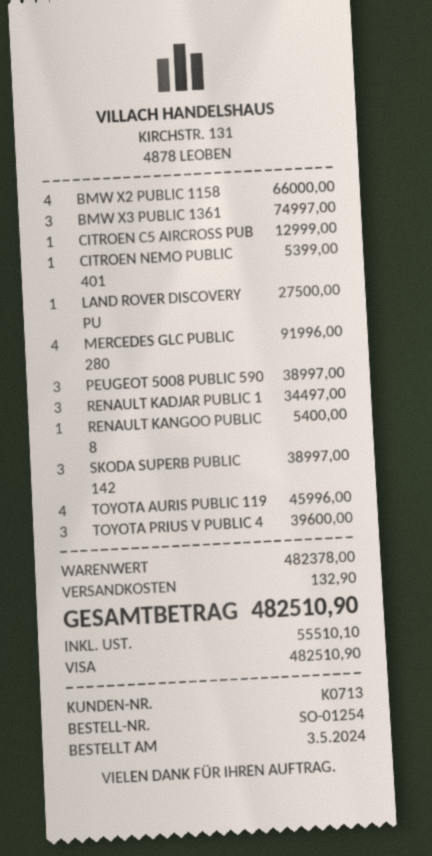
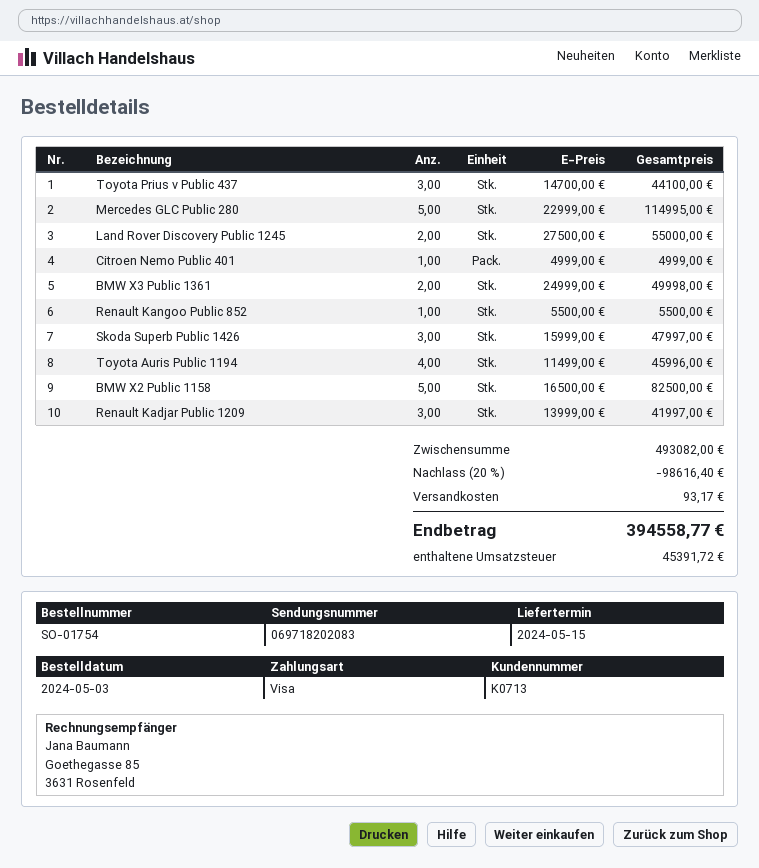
order number: SO-01254 -> SO-01754
BMW X2 PUBLIC 1158: 4 for 66000.00 -> 5 for 82500.00
BMW X3 PUBLIC 1361: 3 for 74997.00 -> 2 for 49998.00
CITROEN C5 AIRCROSS PUB: 1 for 12999.00 -> none
CITROEN NEMO PUBLIC 401: 1 for 5399.00 -> 1 for 4999.00
LAND ROVER DISCOVERY PU: 1 for 27500.00 -> 2 for 55000.00
MERCEDES GLC PUBLIC 280: 4 for 91996.00 -> 5 for 114995.00
PEUGEOT 5008 PUBLIC 590: 3 for 38997.00 -> none
RENAULT KADJAR PUBLIC 1: 3 for 34497.00 -> 3 for 41997.00
RENAULT KANGOO PUBLIC 8: 1 for 5400.00 -> 1 for 5500.00
SKODA SUPERB PUBLIC 142: 3 for 38997.00 -> 3 for 47997.00
TOYOTA PRIUS V PUBLIC 4: 3 for 39600.00 -> 3 for 44100.00
subtotal: 482378.00 -> 493082.00
discount: none -> 20% = 98616.40
shipping: 132.90 -> 93.17
tax: 55510.10 -> 45391.72
total: 482510.90 -> 394558.77

